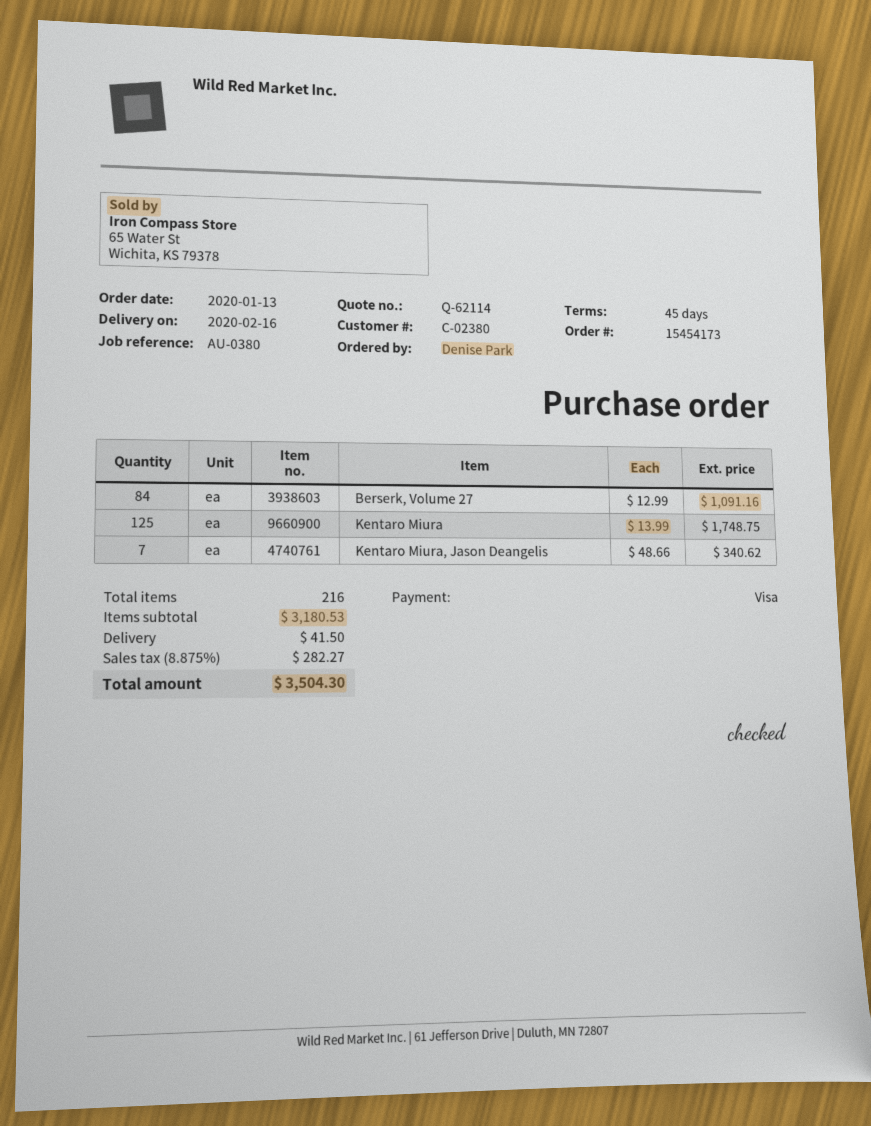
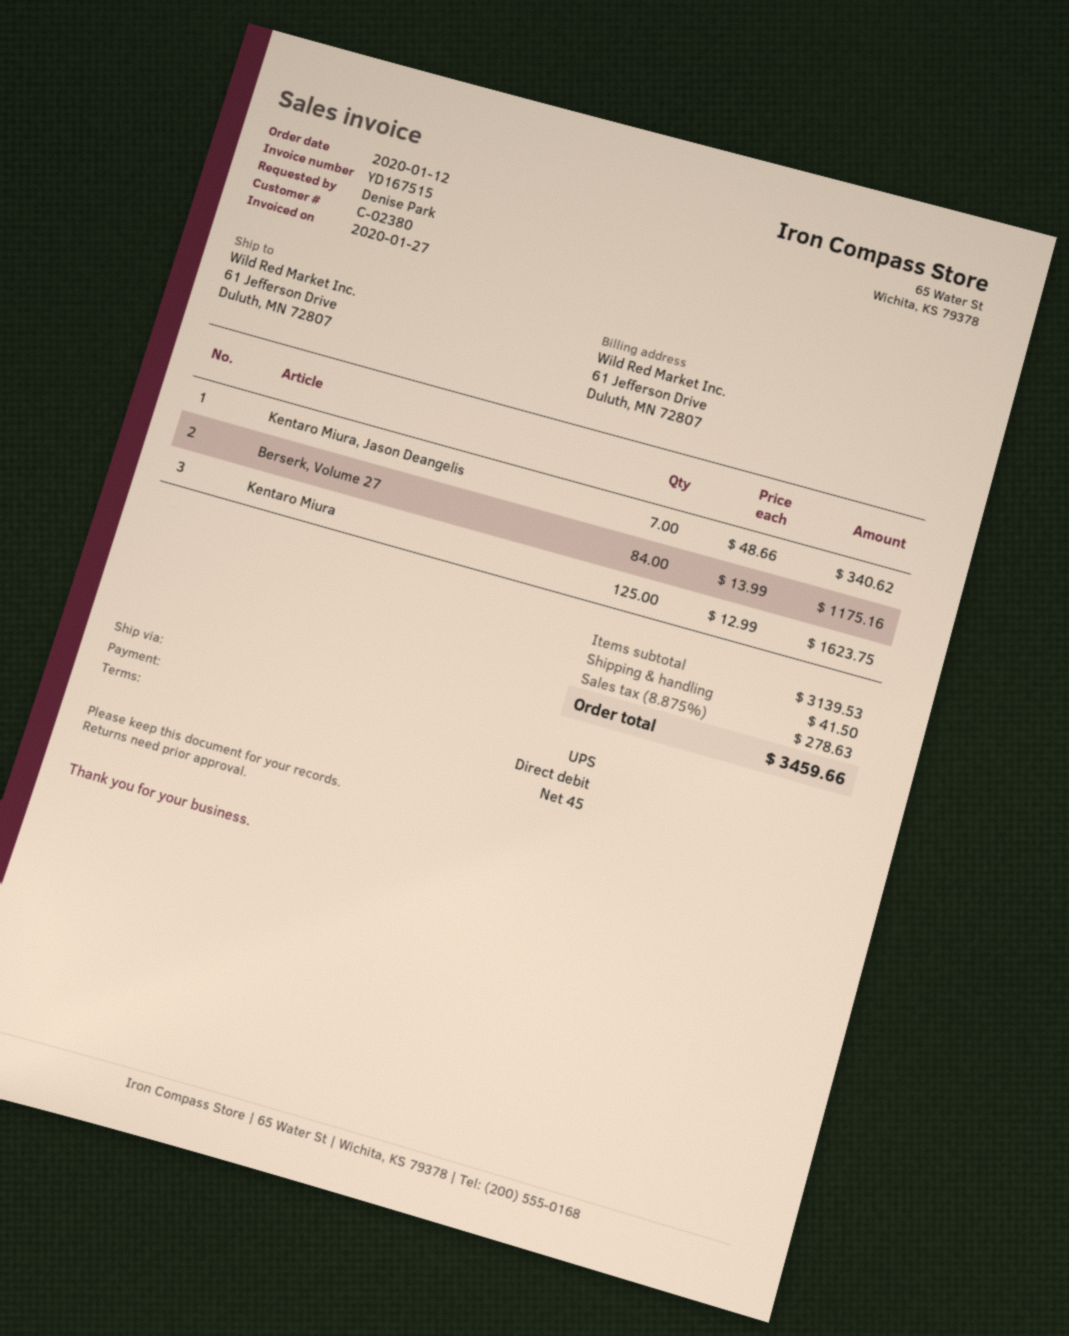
order date: 2020-01-13 -> 2020-01-12
payment method: Visa -> direct debit
Berserk, Volume 27: 84 x 12.99 = 1091.16 -> 84 x 13.99 = 1175.16
Kentaro Miura: 125 x 13.99 = 1748.75 -> 125 x 12.99 = 1623.75
subtotal: 3180.53 -> 3139.53
tax: 8.875% = 282.27 -> 8.875% = 278.63
total: 3504.30 -> 3459.66

